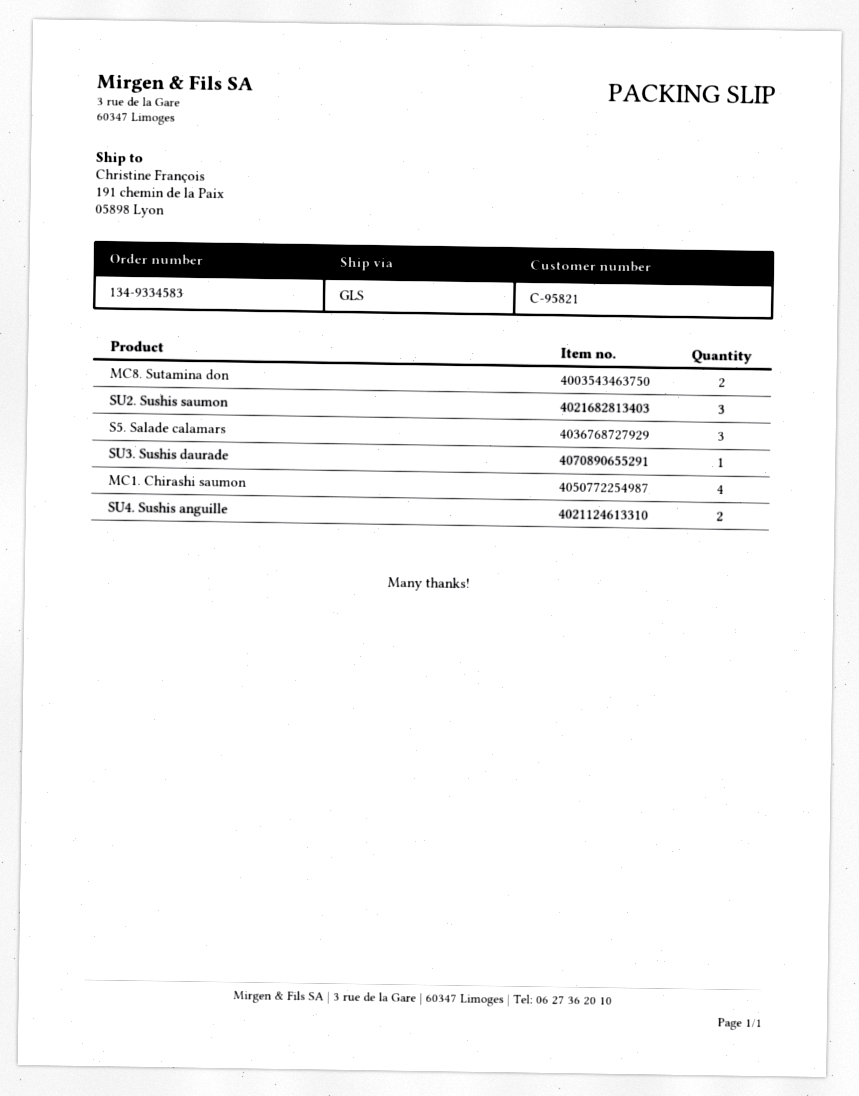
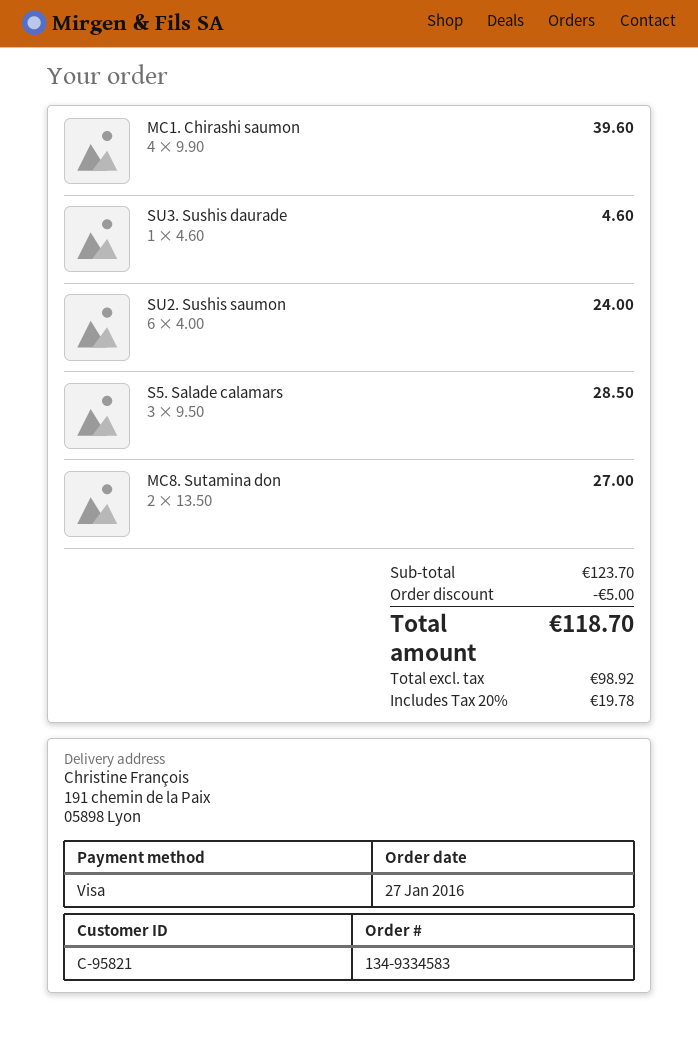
SU2. Sushis saumon: 3 -> 6
SU4. Sushis anguille: 2 -> none

